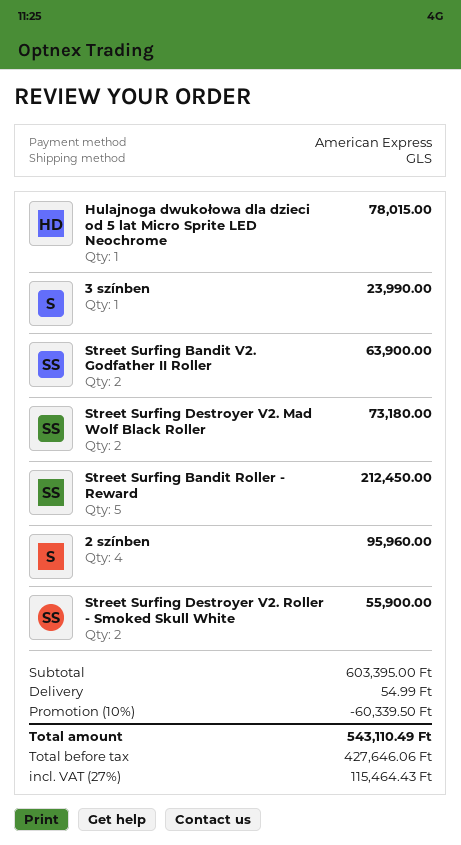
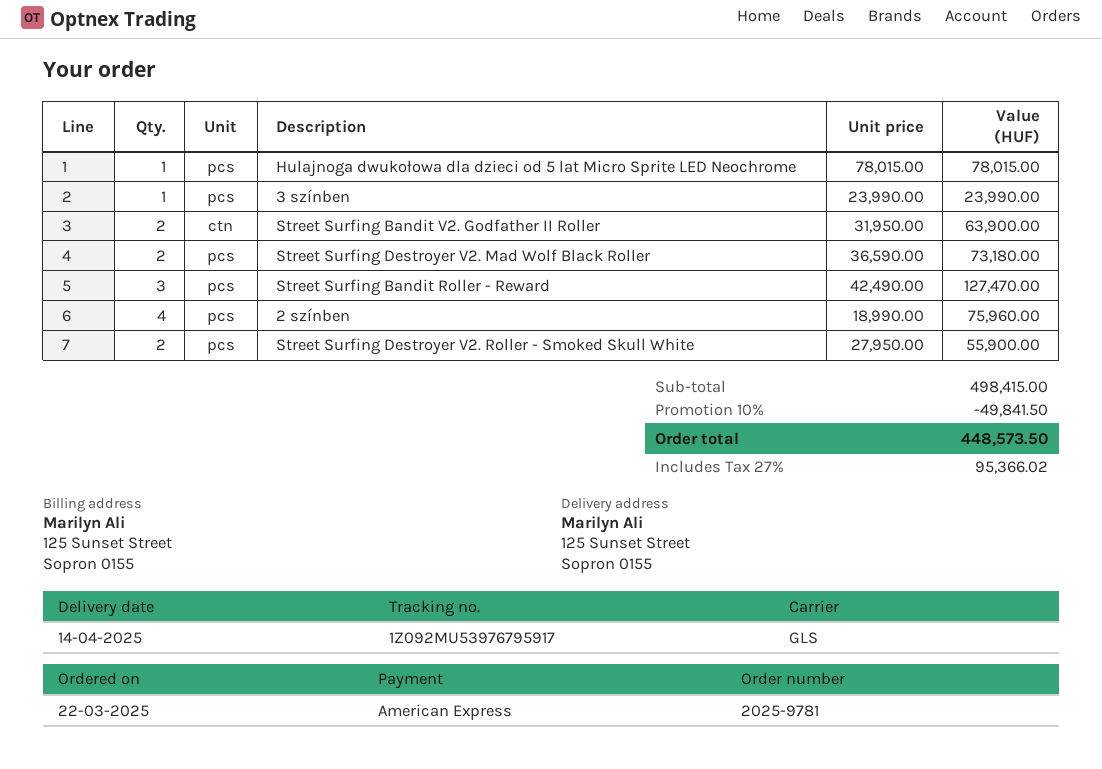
Street Surfing Bandit Roller - Reward: 5 for 212450.00 -> 3 for 127470.00
2 színben: 4 for 95960.00 -> 4 for 75960.00
subtotal: 603395.00 -> 498415.00
discount: 10% = 60339.50 -> 10% = 49841.50
shipping: 54.99 -> none
tax: 27% = 115464.43 -> 27% = 95366.02
total: 543110.49 -> 448573.50

